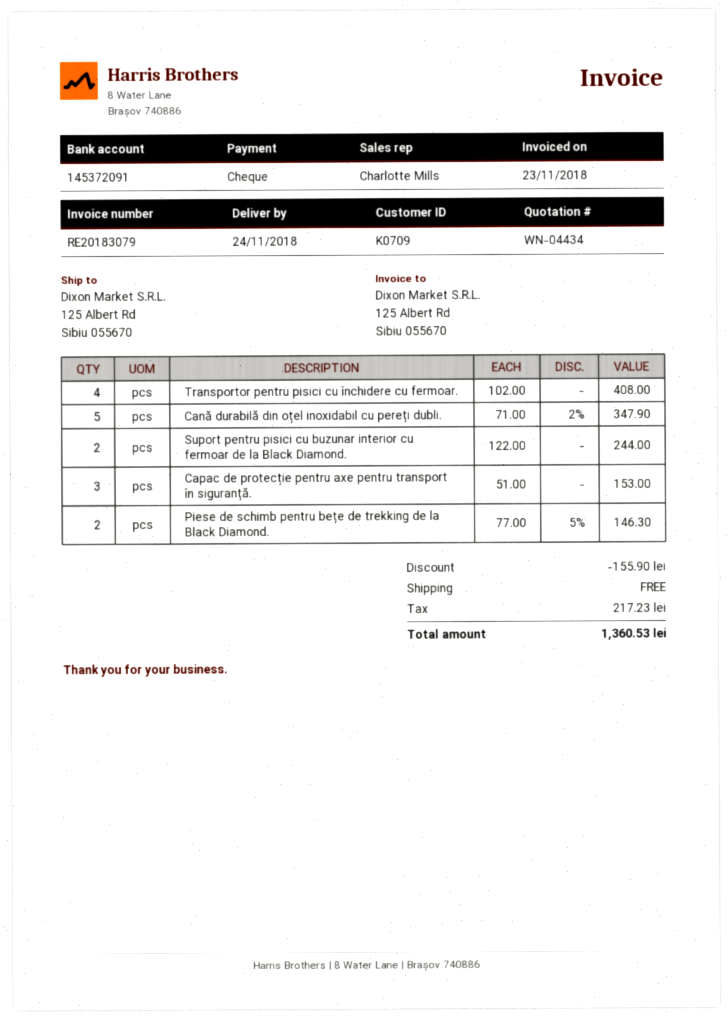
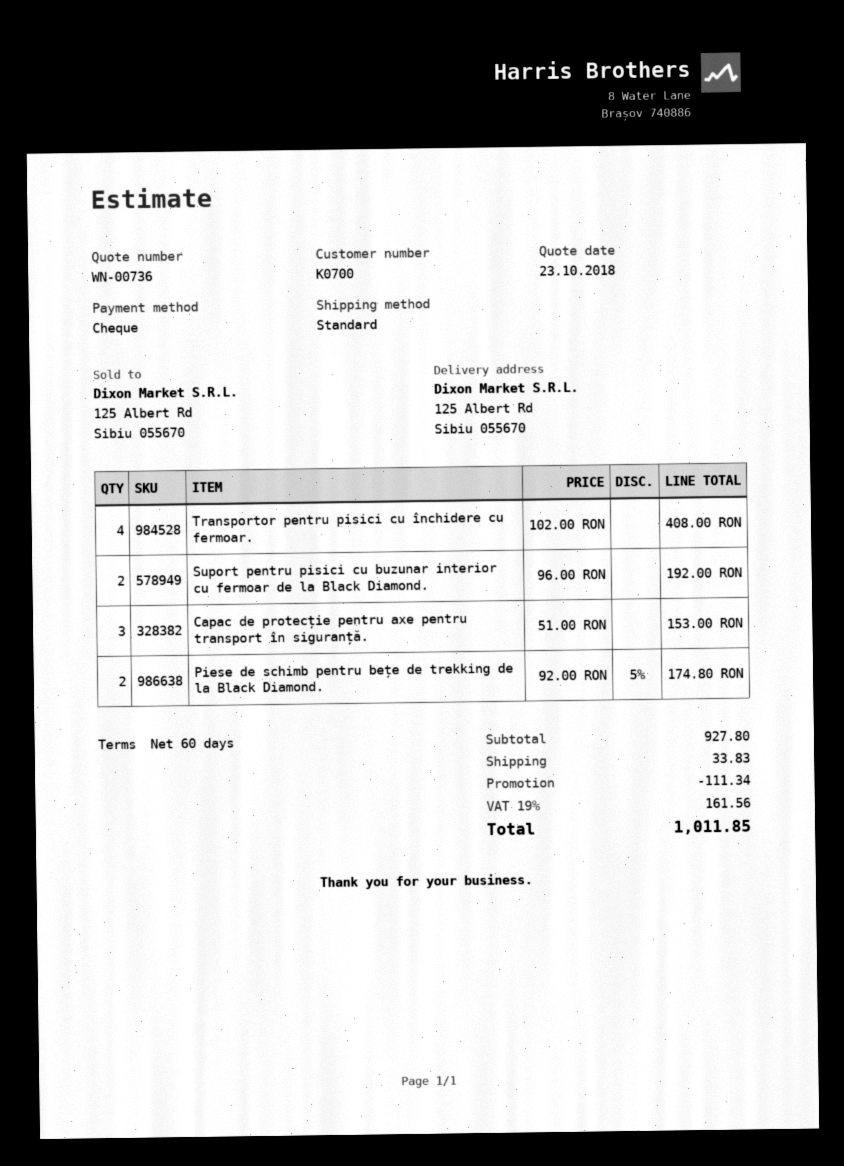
quote number: WN-04434 -> WN-00736
customer number: K0709 -> K0700
Cană durabilă din oțel inoxidabil cu pereți dubli.: 5 x 71.00 - 2% = 347.90 -> none
Suport pentru pisici cu buzunar interior cu fermoar de la Black Diamond.: 2 x 122.00 = 244.00 -> 2 x 96.00 = 192.00
Piese de schimb pentru bețe de trekking de la Black Diamond.: 2 x 77.00 - 5% = 146.30 -> 2 x 92.00 - 5% = 174.80
discount: 155.90 -> 111.34
shipping: 0.00 -> 33.83
tax: 217.23 -> 161.56
total: 1360.53 -> 1011.85

